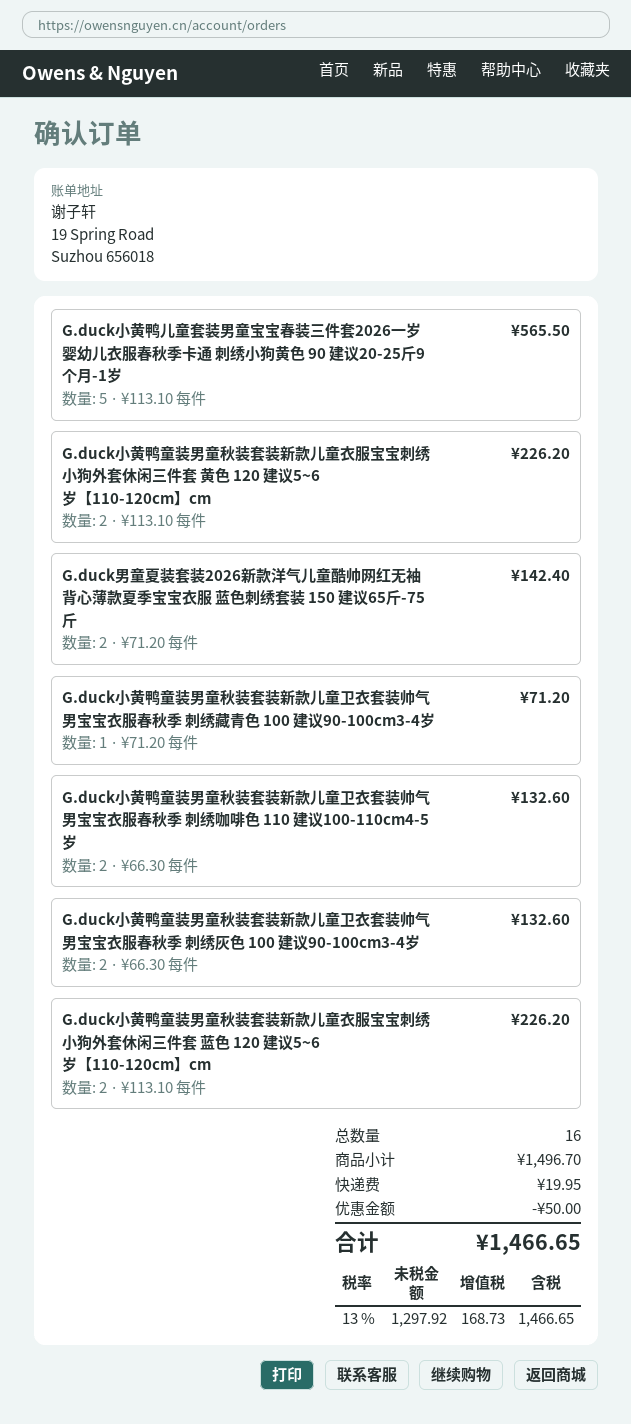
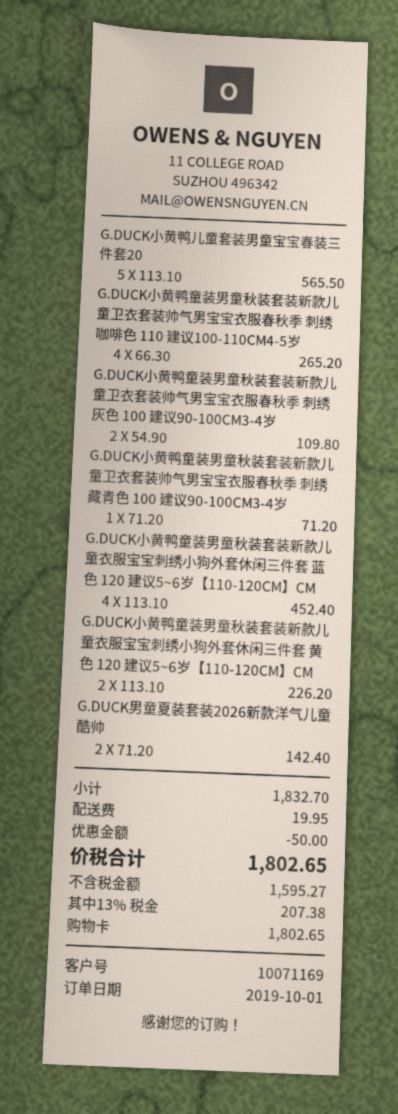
G.duck小黄鸭童装男童秋装套装新款儿童卫衣套装帅气男宝宝衣服春秋季 刺绣咖啡色 110 建议100-110cm4-5岁: 2 x 66.30 = 132.60 -> 4 x 66.30 = 265.20
G.duck小黄鸭童装男童秋装套装新款儿童卫衣套装帅气男宝宝衣服春秋季 刺绣灰色 100 建议90-100cm3-4岁: 2 x 66.30 = 132.60 -> 2 x 54.90 = 109.80
G.duck小黄鸭童装男童秋装套装新款儿童衣服宝宝刺绣小狗外套休闲三件套 蓝色 120 建议5~6岁【110-120cm】cm: 2 x 113.10 = 226.20 -> 4 x 113.10 = 452.40
subtotal: 1496.70 -> 1832.70
net: 1297.92 -> 1595.27
tax: 13% = 168.73 -> 13% = 207.38
total: 1466.65 -> 1802.65

